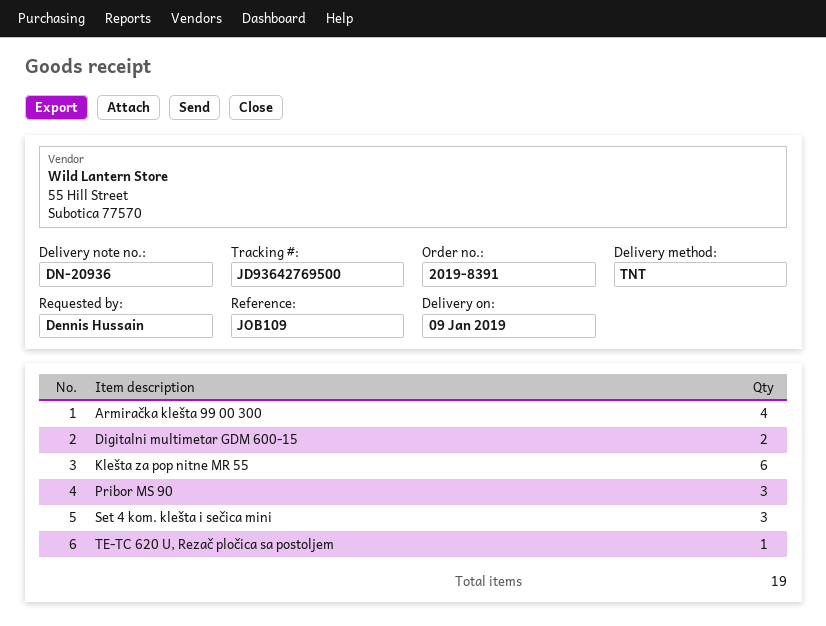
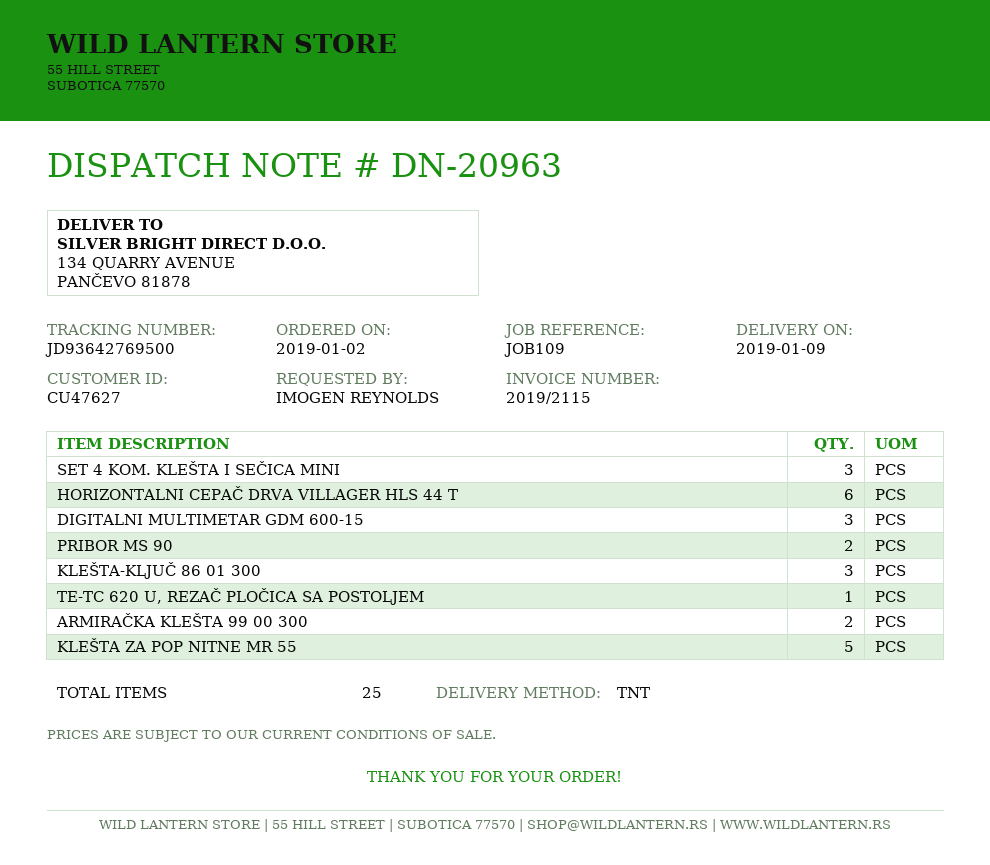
delivery note number: DN-20936 -> DN-20963
ordered by: Dennis Hussain -> IMOGEN REYNOLDS
Armiračka klešta 99 00 300: 4 -> 2
Digitalni multimetar GDM 600-15: 2 -> 3
Klešta za pop nitne MR 55: 6 -> 5
Pribor MS 90: 3 -> 2
HORIZONTALNI CEPAČ DRVA VILLAGER HLS 44 T: none -> 6
KLEŠTA-KLJUČ 86 01 300: none -> 3
total quantity: 19 -> 25

